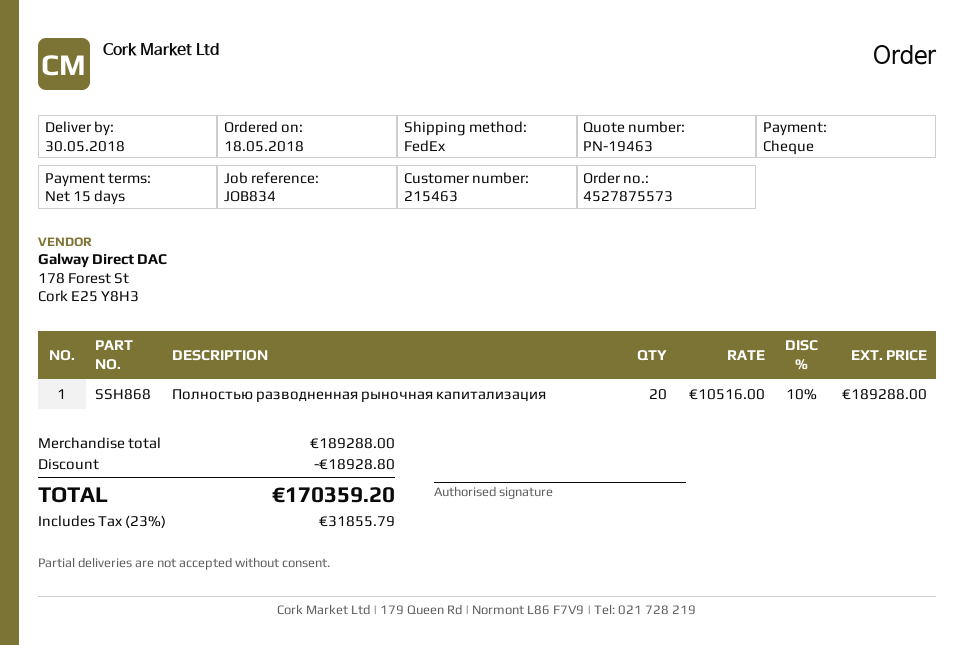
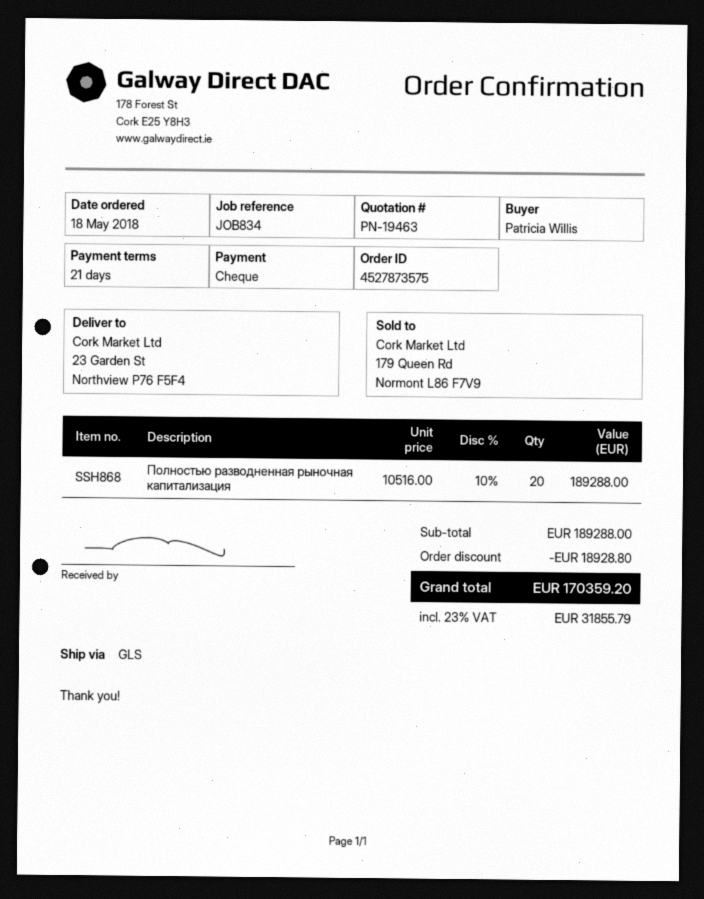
order number: 4527875573 -> 4527873575
payment terms: 15 days -> 21 days
shipping method: FedEx -> GLS

